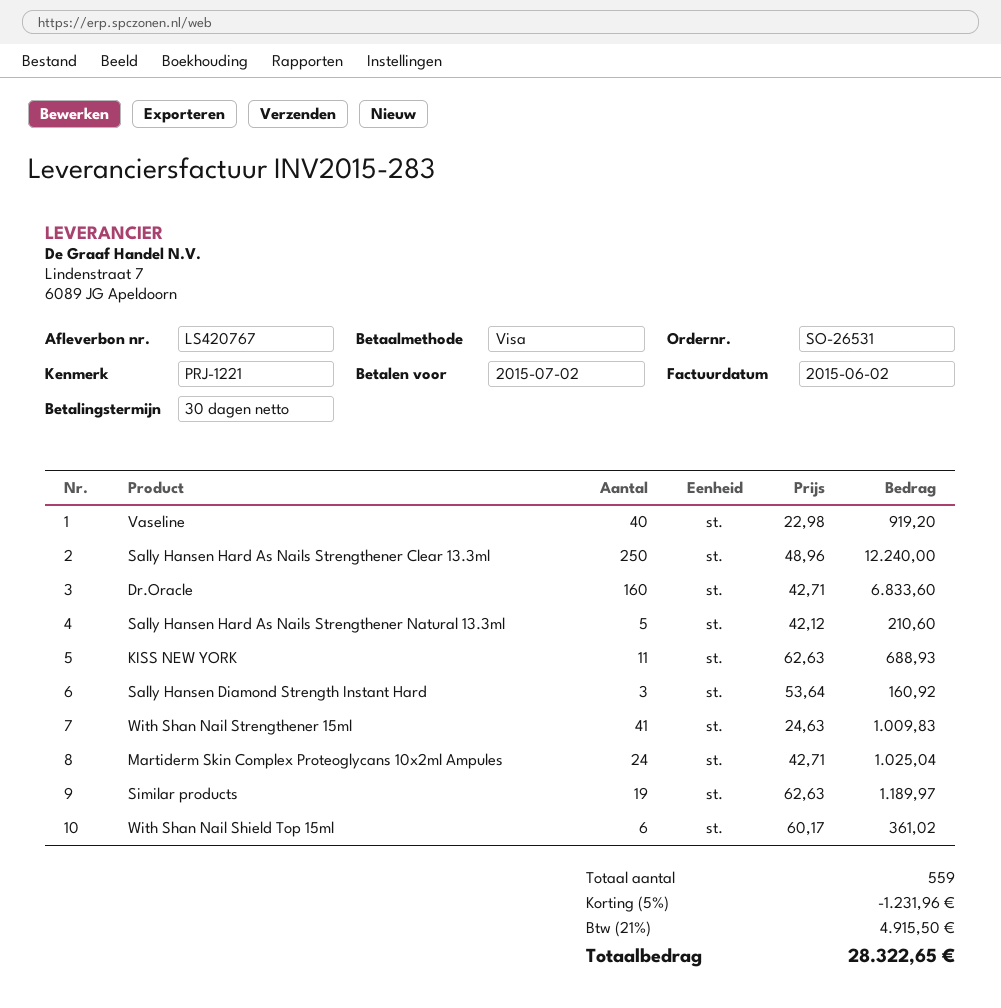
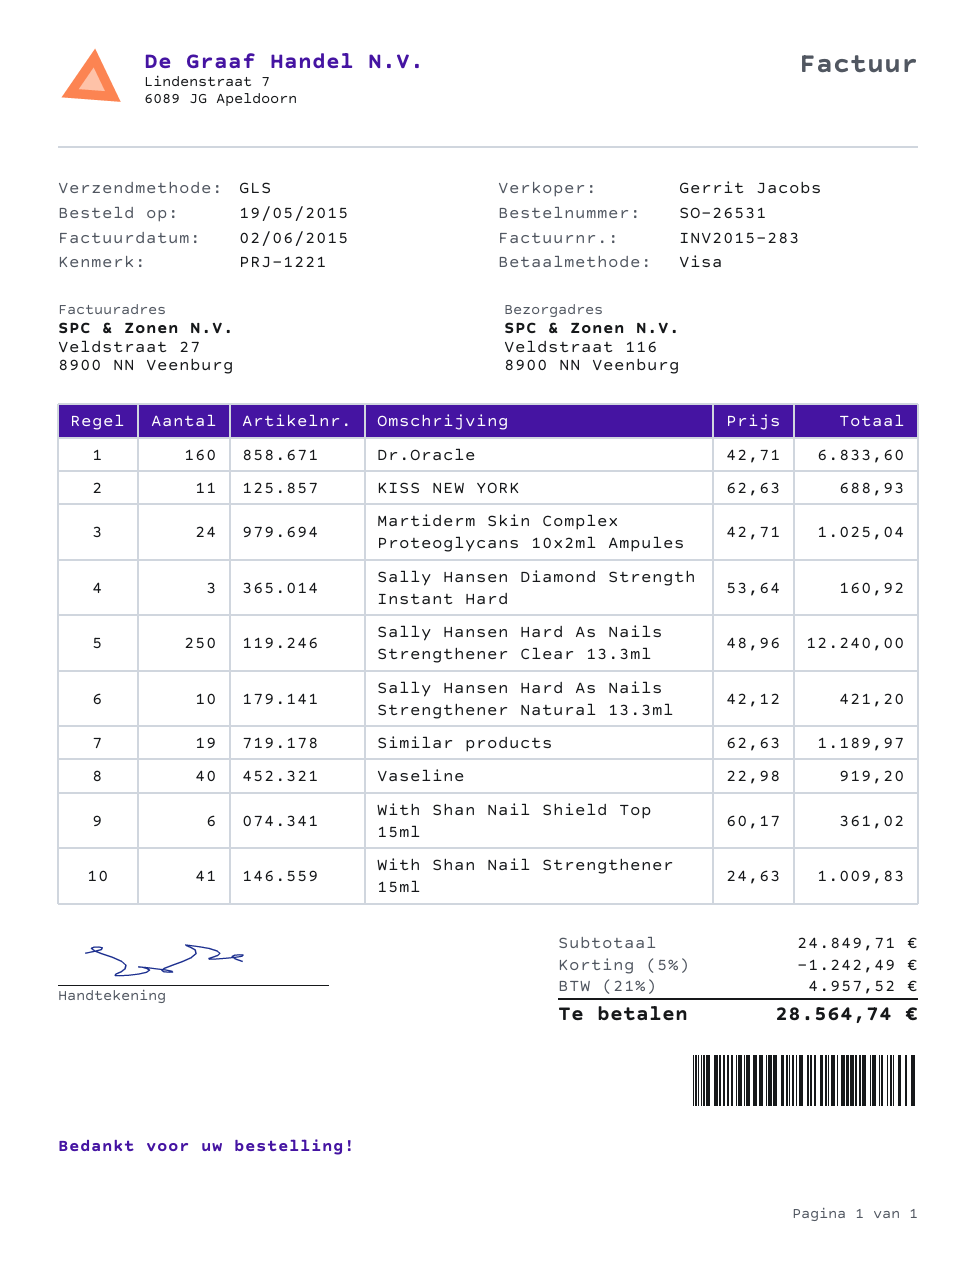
Sally Hansen Hard As Nails Strengthener Natural 13.3ml: 5 x 42.12 = 210.60 -> 10 x 42.12 = 421.20
discount: 5% = 1231.96 -> 5% = 1242.49
tax: 21% = 4915.50 -> 21% = 4957.52
total: 28322.65 -> 28564.74

